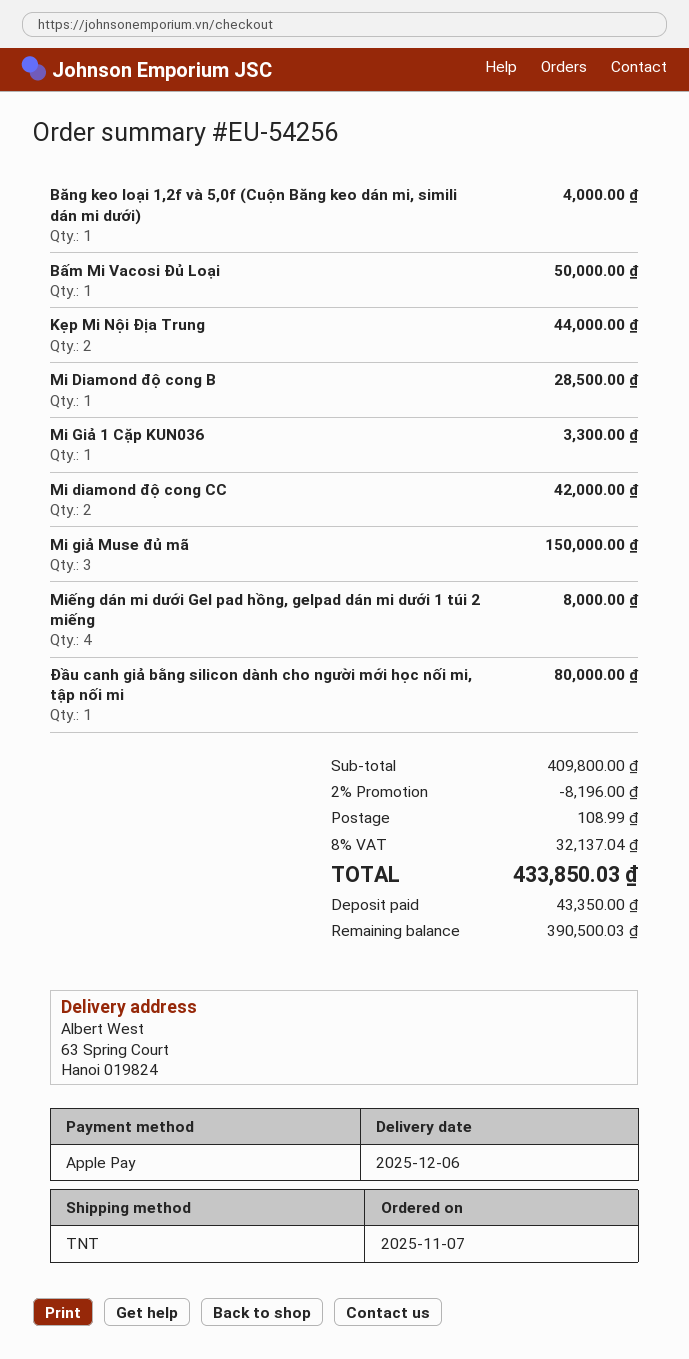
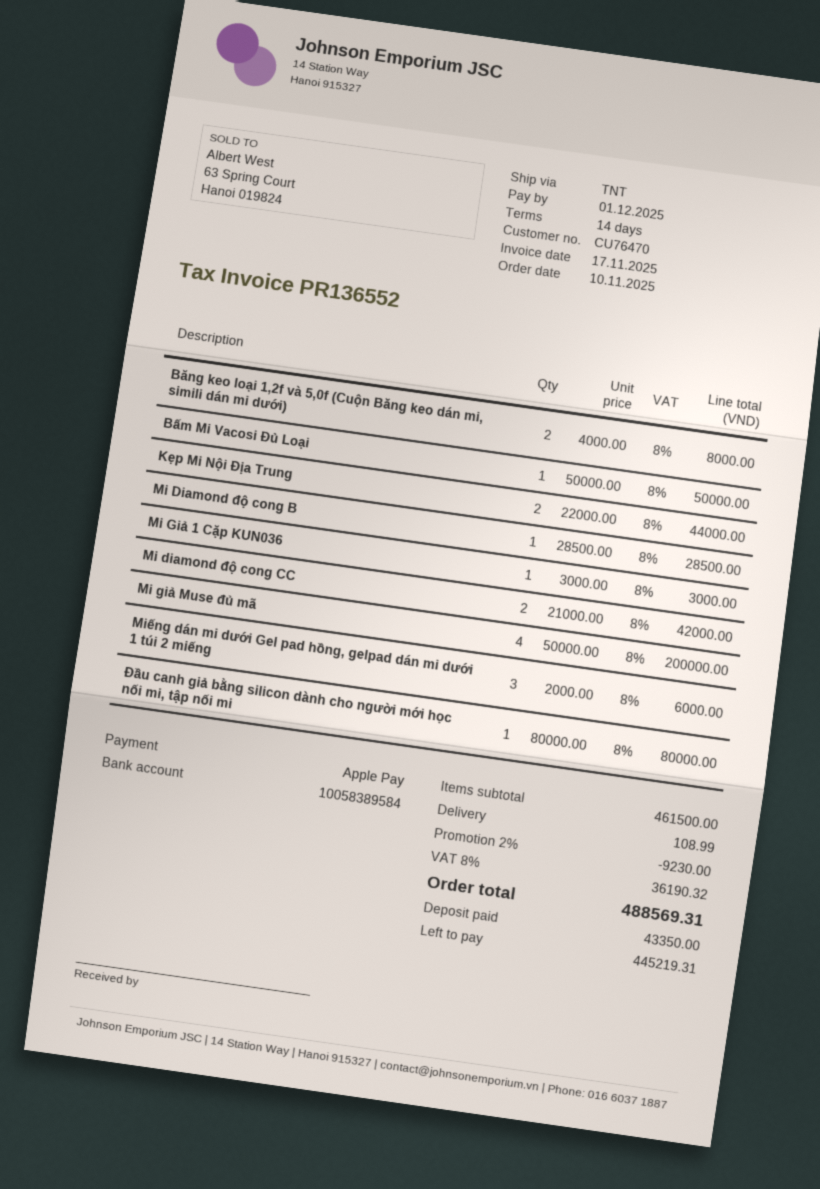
order date: 2025-11-07 -> 2025-11-10
Băng keo loại 1,2f và 5,0f (Cuộn Băng keo dán mi, simili dán mi dưới): 1 for 4000.00 -> 2 for 8000.00
Mi Giả 1 Cặp KUN036: 1 for 3300.00 -> 1 for 3000.00
Mi giả Muse đủ mã: 3 for 150000.00 -> 4 for 200000.00
Miếng dán mi dưới Gel pad hồng, gelpad dán mi dưới 1 túi 2 miếng: 4 for 8000.00 -> 3 for 6000.00
subtotal: 409800.00 -> 461500.00
discount: 2% = 8196.00 -> 2% = 9230.00
tax: 8% = 32137.04 -> 8% = 36190.32
total: 433850.03 -> 488569.31
balance: 390500.03 -> 445219.31

